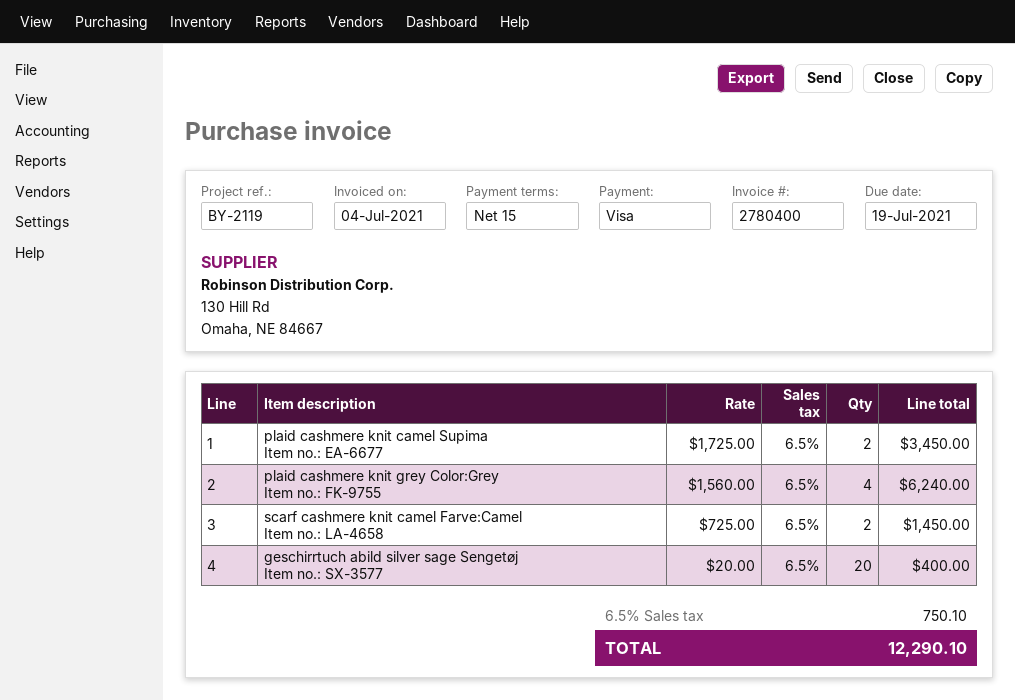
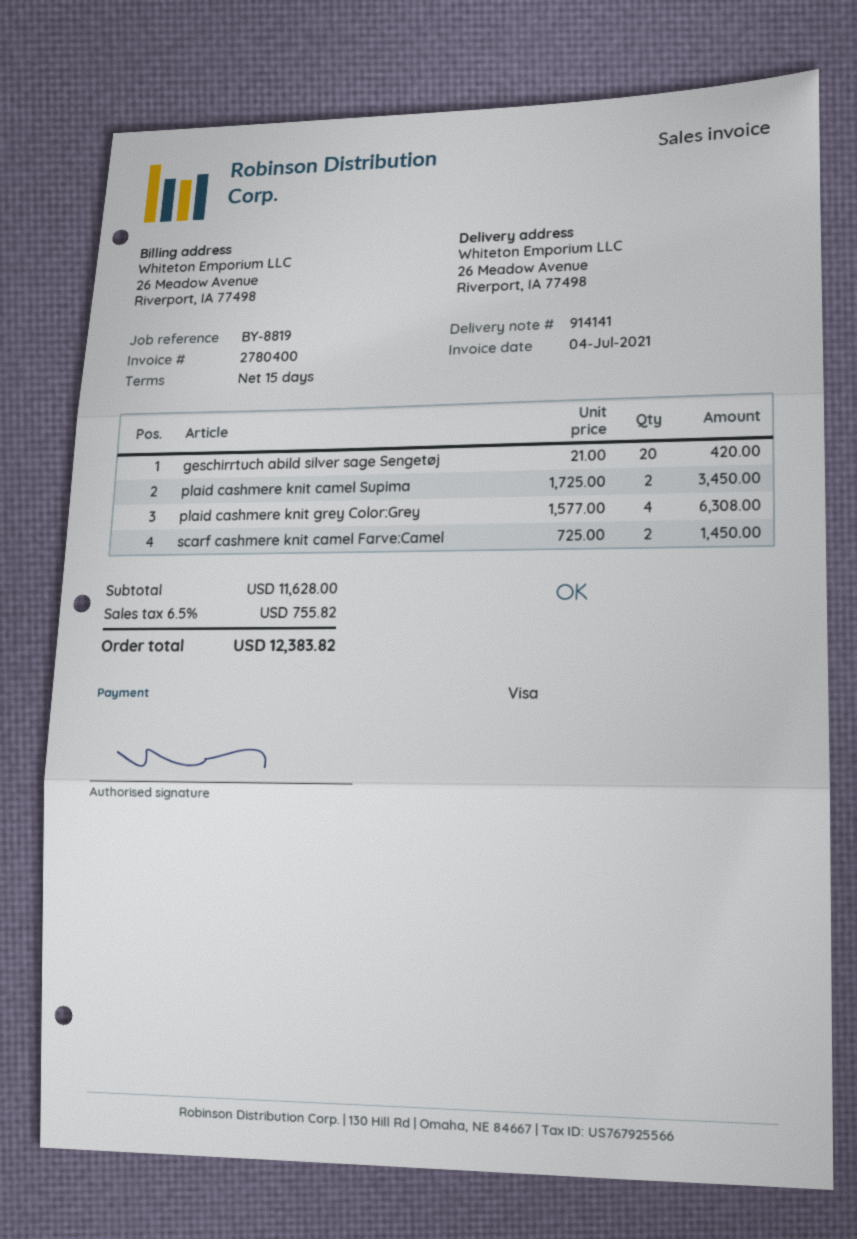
reference: BY-2119 -> BY-8819
plaid cashmere knit grey Color:Grey: 4 x 1560.00 = 6240.00 -> 4 x 1577.00 = 6308.00
geschirrtuch abild silver sage Sengetøj: 20 x 20.00 = 400.00 -> 20 x 21.00 = 420.00
tax: 6.5% = 750.10 -> 6.5% = 755.82
total: 12290.10 -> 12383.82

